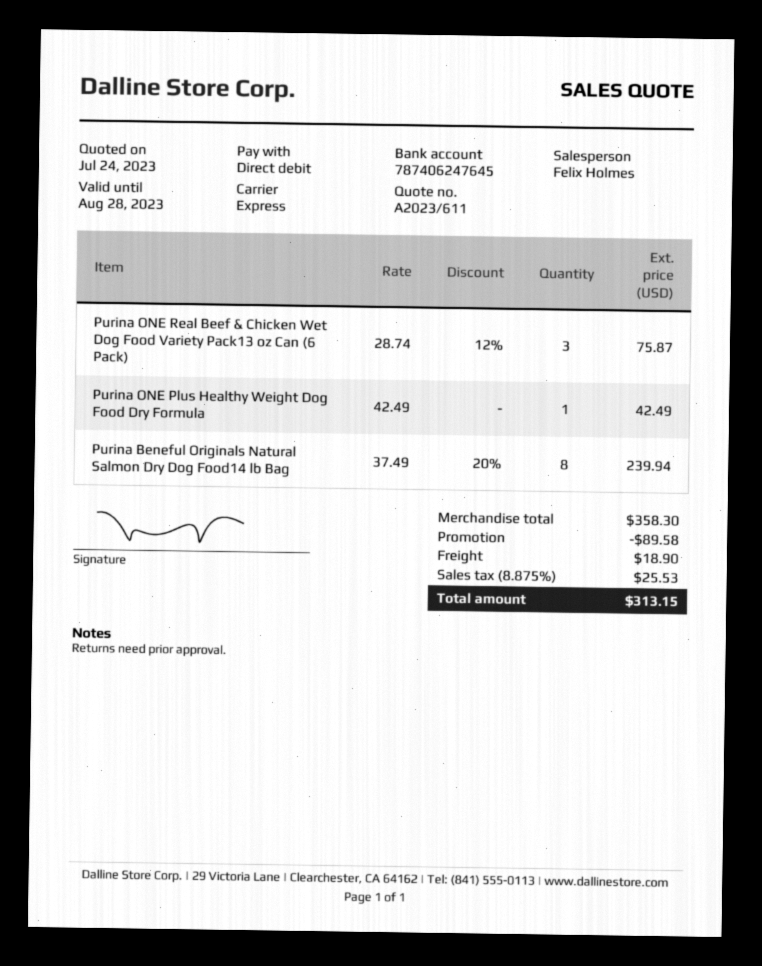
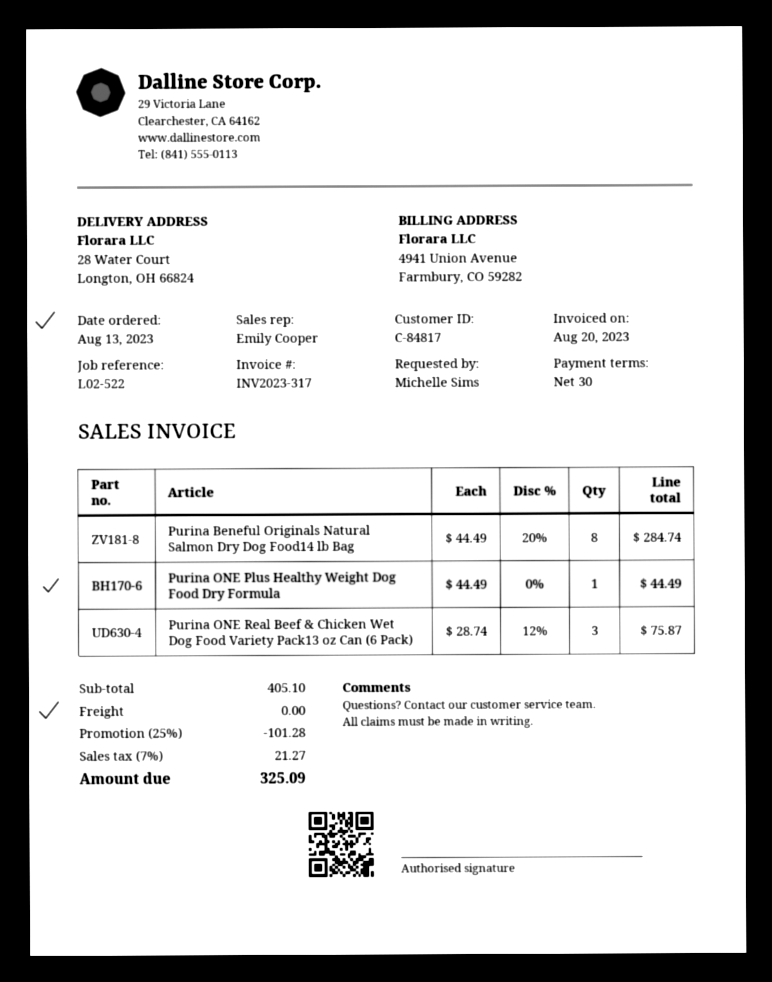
sales rep: Felix Holmes -> Emily Cooper
Purina ONE Plus Healthy Weight Dog Food Dry Formula: 1 x 42.49 = 42.49 -> 1 x 44.49 = 44.49
Purina Beneful Originals Natural Salmon Dry Dog Food14 lb Bag: 8 x 37.49 - 20% = 239.94 -> 8 x 44.49 - 20% = 284.74
subtotal: 358.30 -> 405.10
discount: 89.58 -> 101.28
shipping: 18.90 -> 0.00
tax: 8.875% = 25.53 -> 7% = 21.27
total: 313.15 -> 325.09

